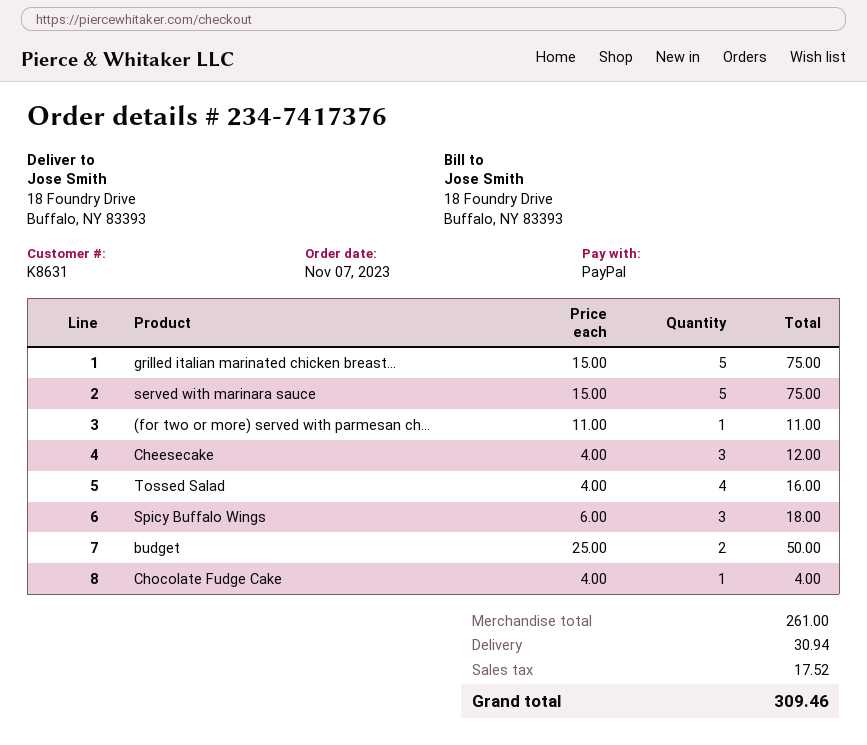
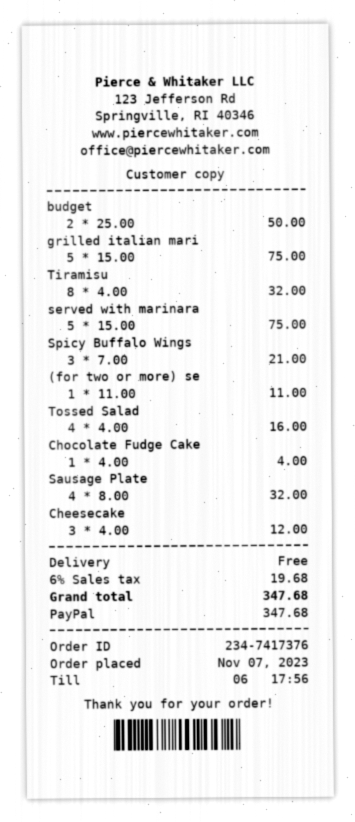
Spicy Buffalo Wings: 3 x 6.00 = 18.00 -> 3 x 7.00 = 21.00
Tiramisu: none -> 8 x 4.00 = 32.00
Sausage Plate: none -> 4 x 8.00 = 32.00
shipping: 30.94 -> 0.00
tax: 17.52 -> 19.68
total: 309.46 -> 347.68

